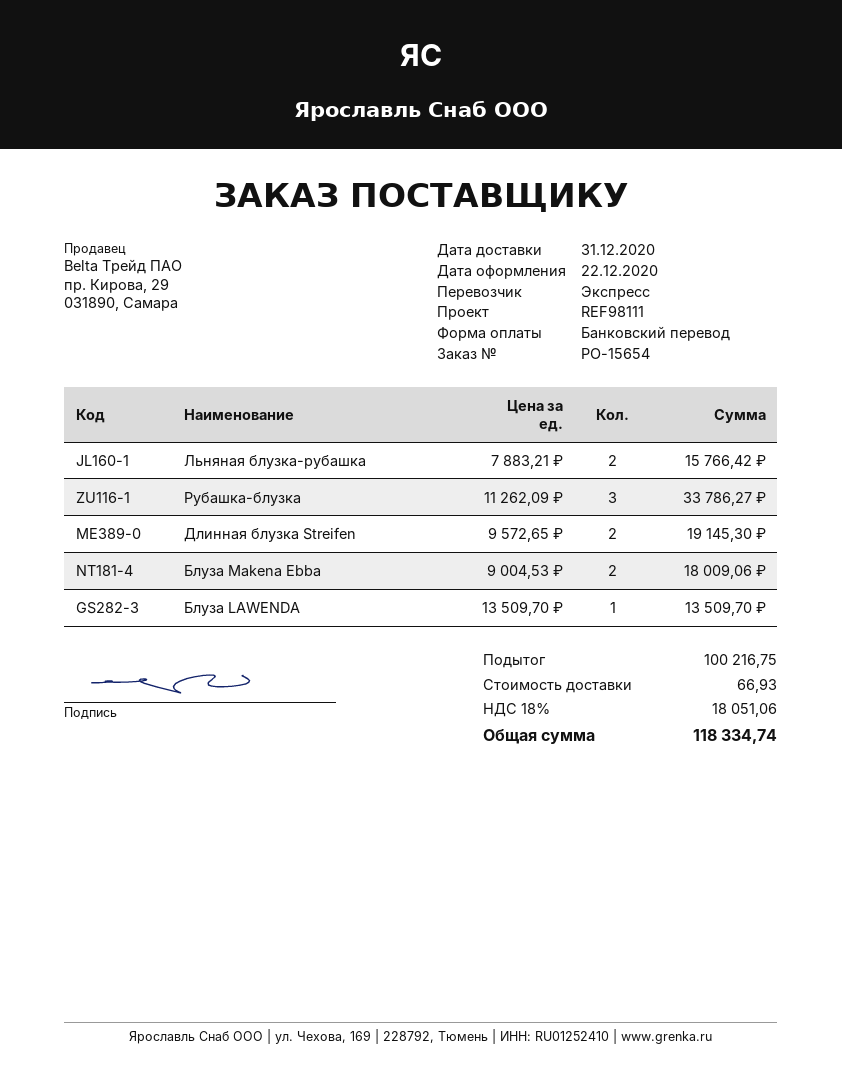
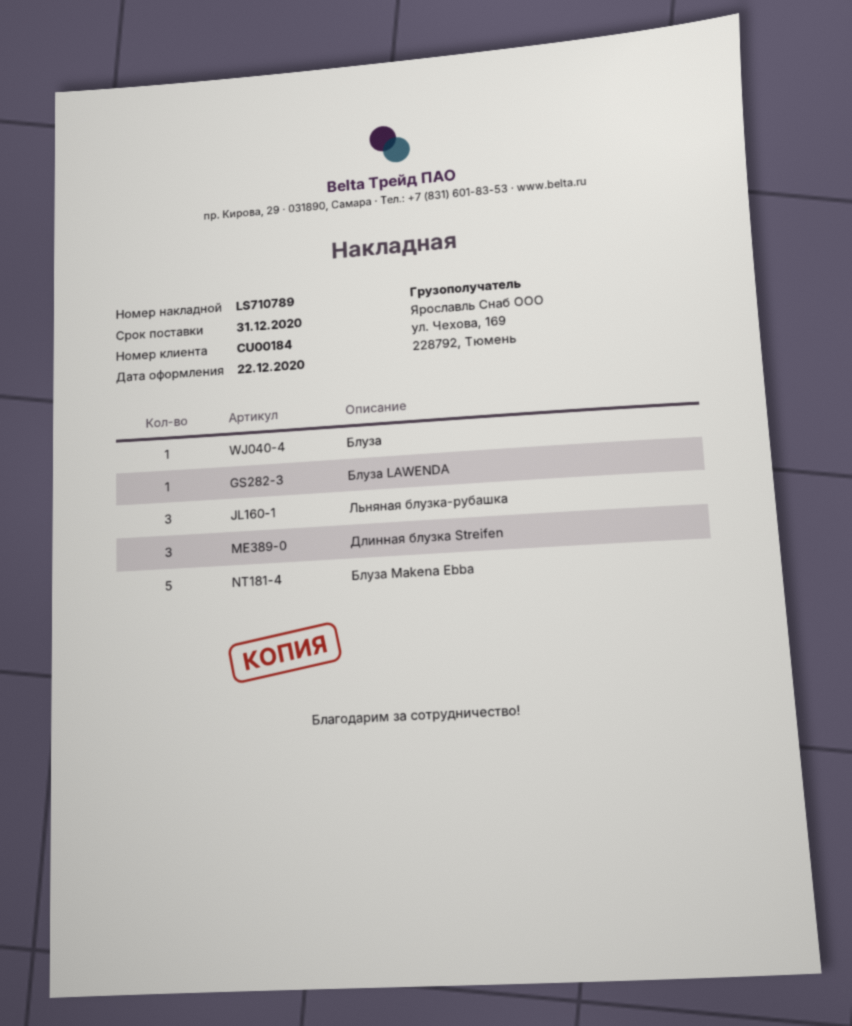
Льняная блузка-рубашка: 2 -> 3
Рубашка-блузка: 3 -> none
Длинная блузка Streifen: 2 -> 3
Блуза Makena Ebba: 2 -> 5
Блуза: none -> 1

